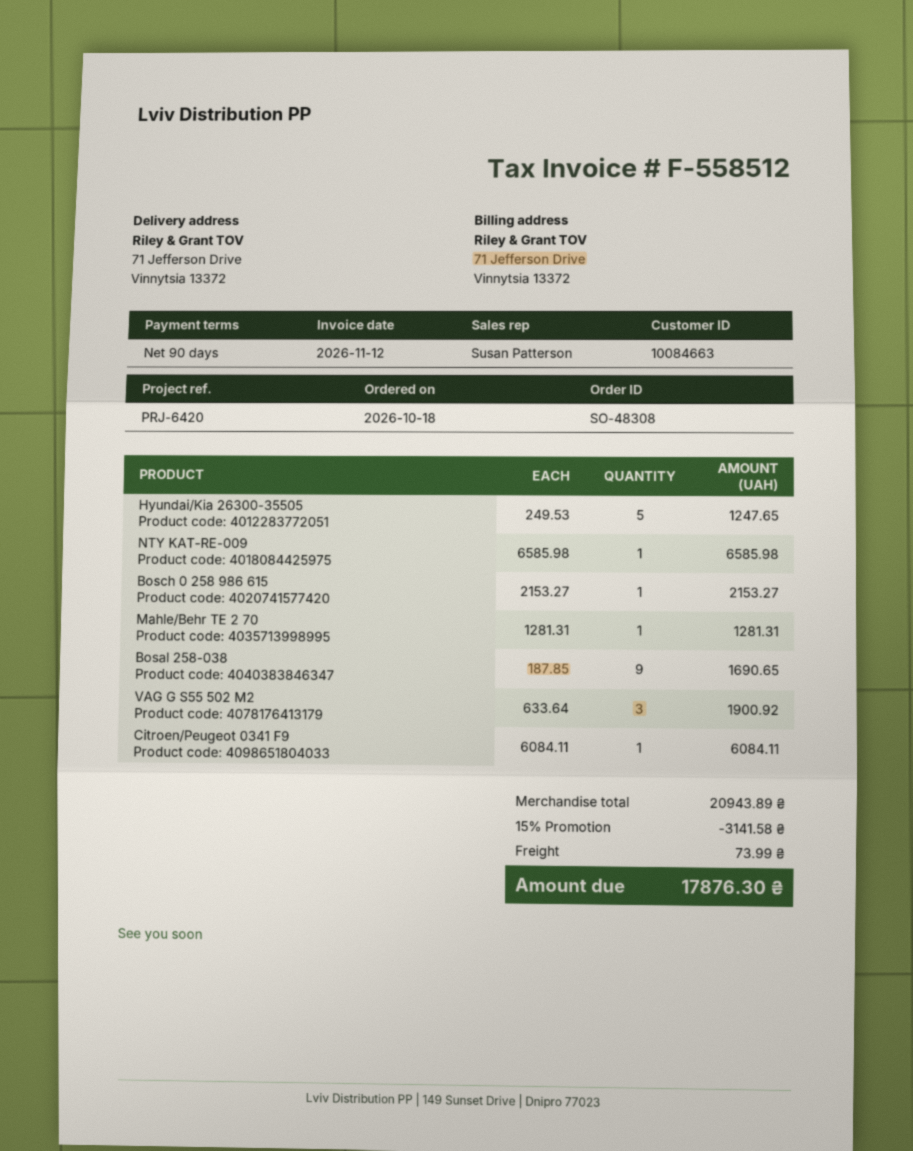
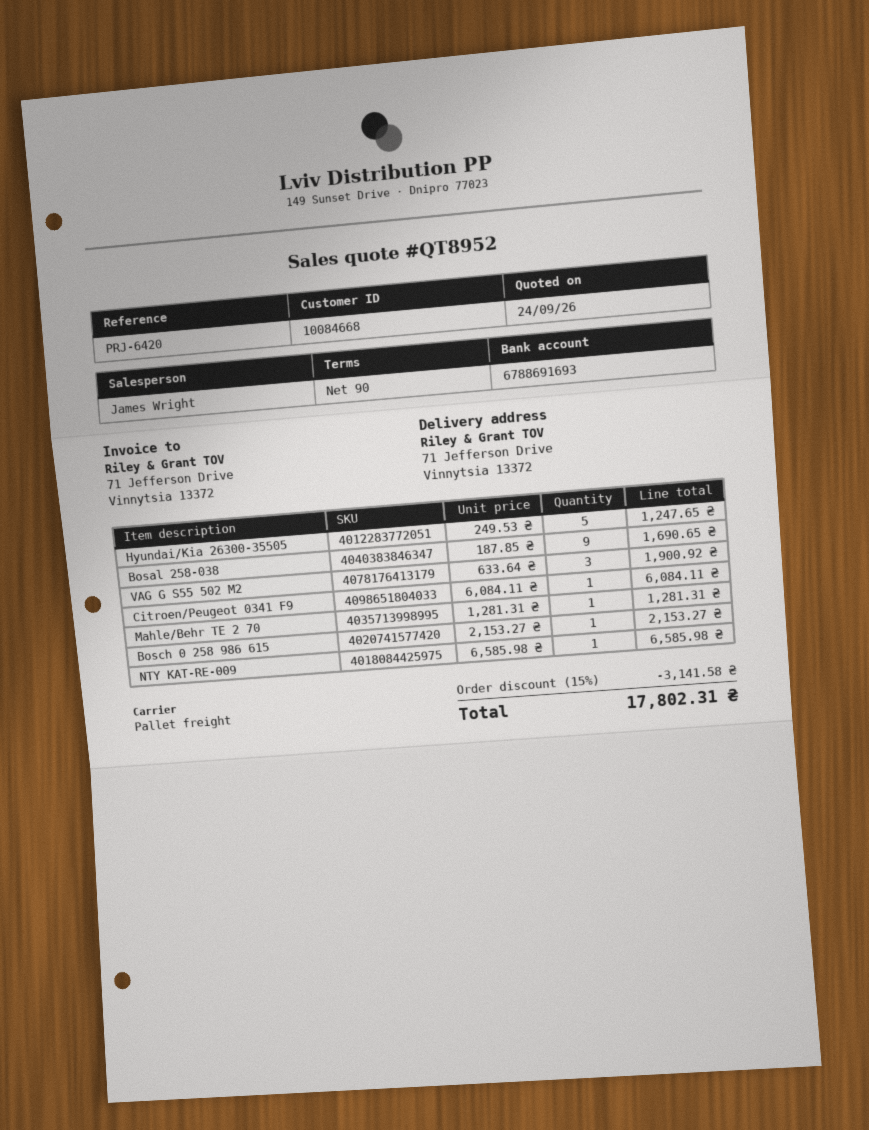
customer number: 10084663 -> 10084668
sales rep: Susan Patterson -> James Wright
shipping: 73.99 -> none
total: 17876.30 -> 17802.31

